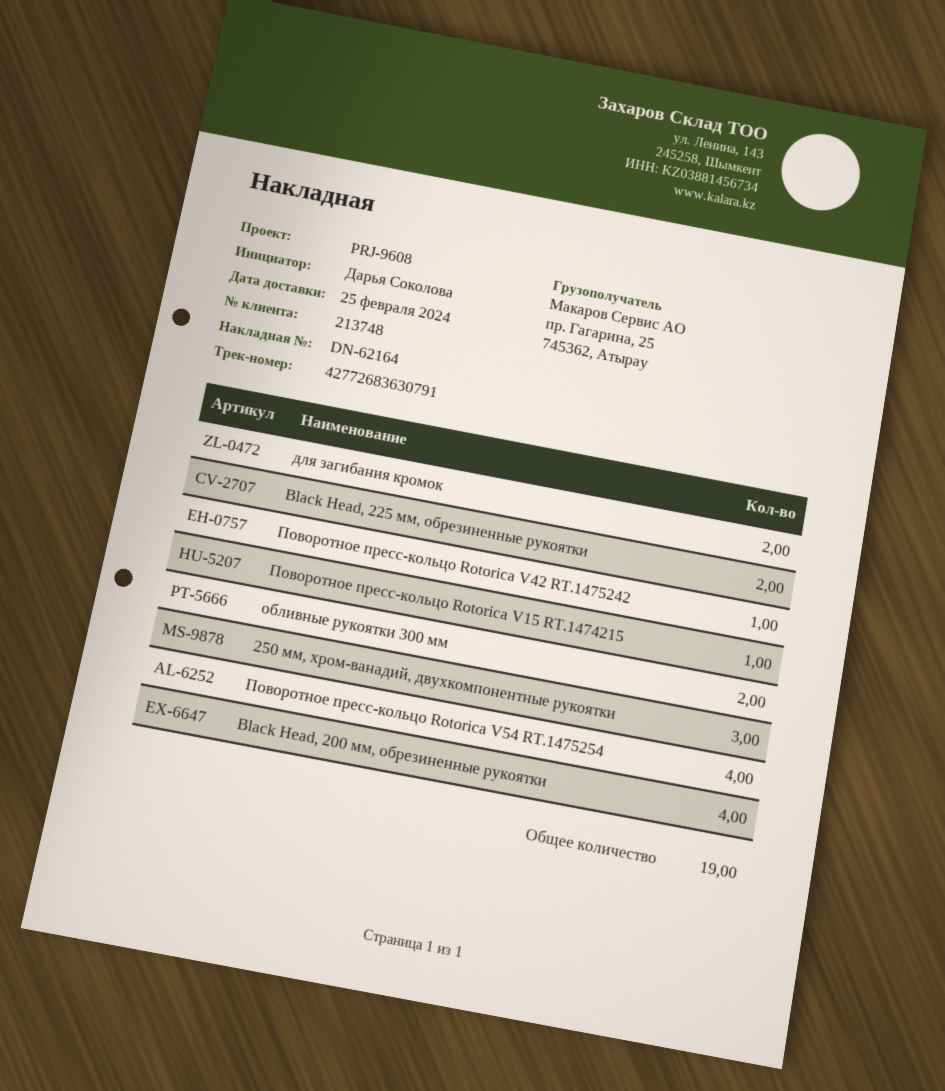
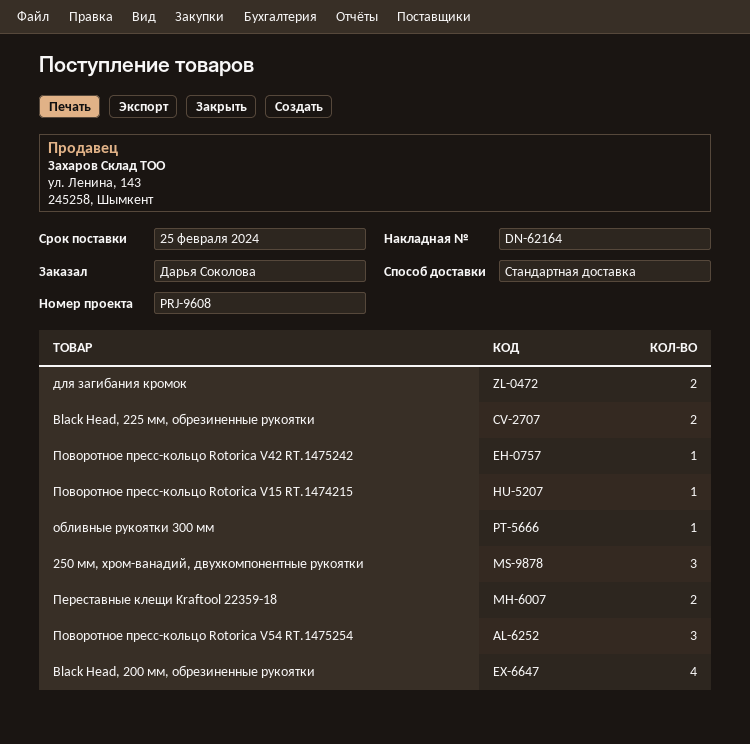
обливные рукоятки 300 мм: 2 -> 1
Поворотное пресс-кольцо Rotorica V54 RT.1475254: 4 -> 3
Переставные клещи Kraftool 22359-18: none -> 2

